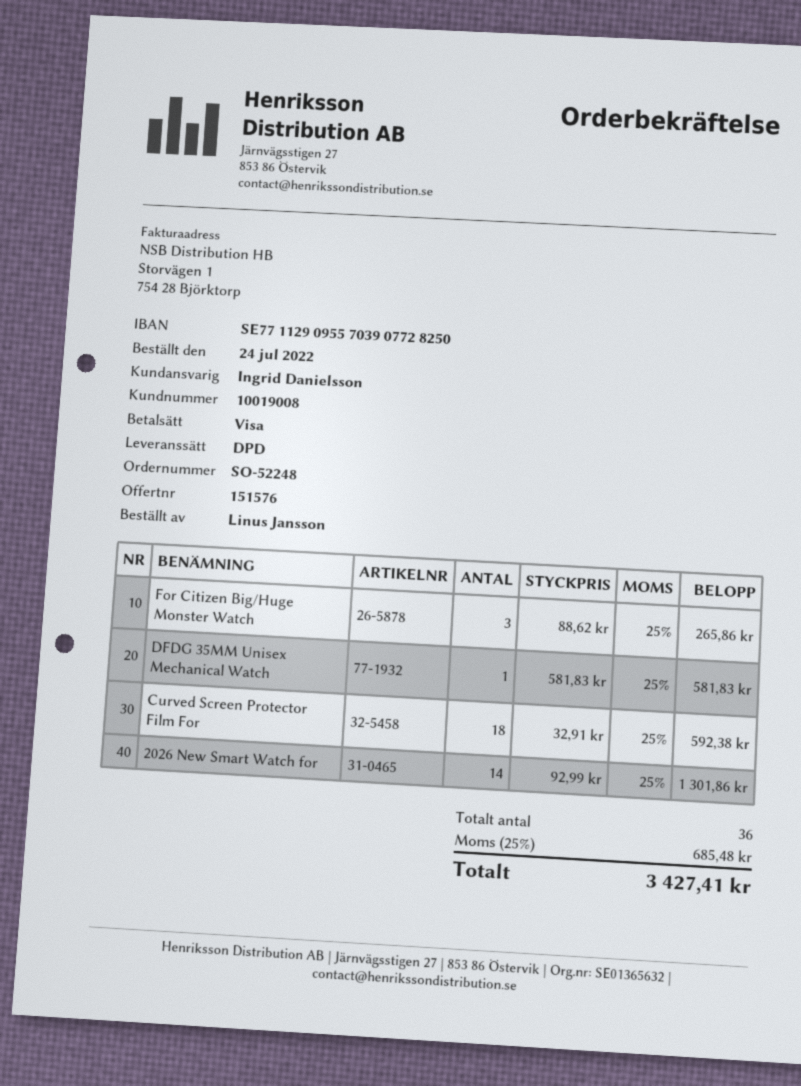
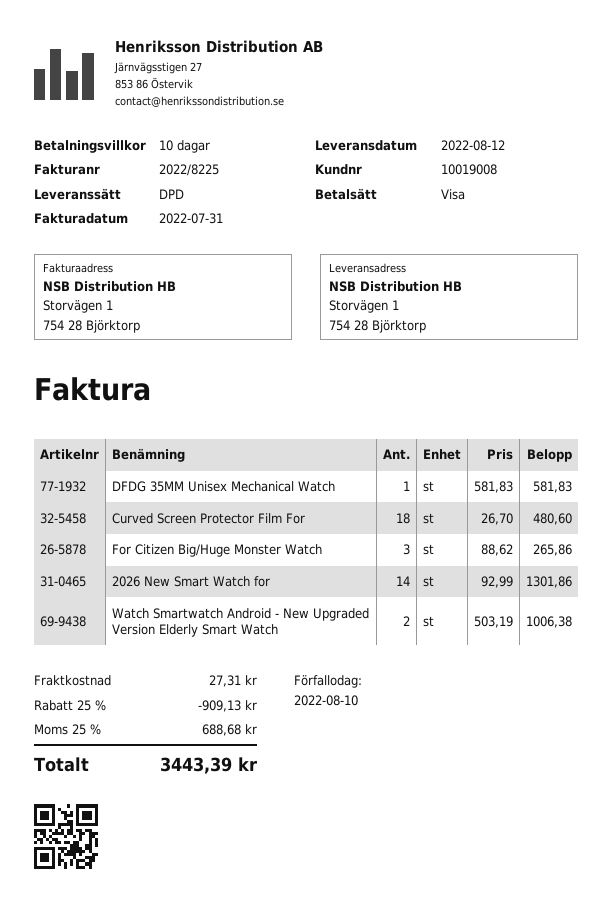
Curved Screen Protector Film For: 18 x 32.91 = 592.38 -> 18 x 26.70 = 480.60
Watch Smartwatch Android - New Upgraded Version Elderly Smart Watch: none -> 2 x 503.19 = 1006.38
discount: none -> 25% = 909.13
shipping: none -> 27.31
tax: 25% = 685.48 -> 25% = 688.68
total: 3427.41 -> 3443.39

